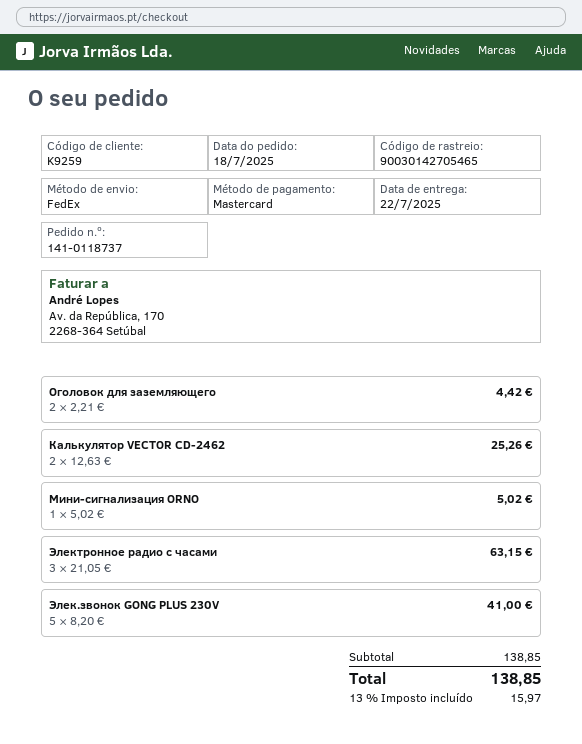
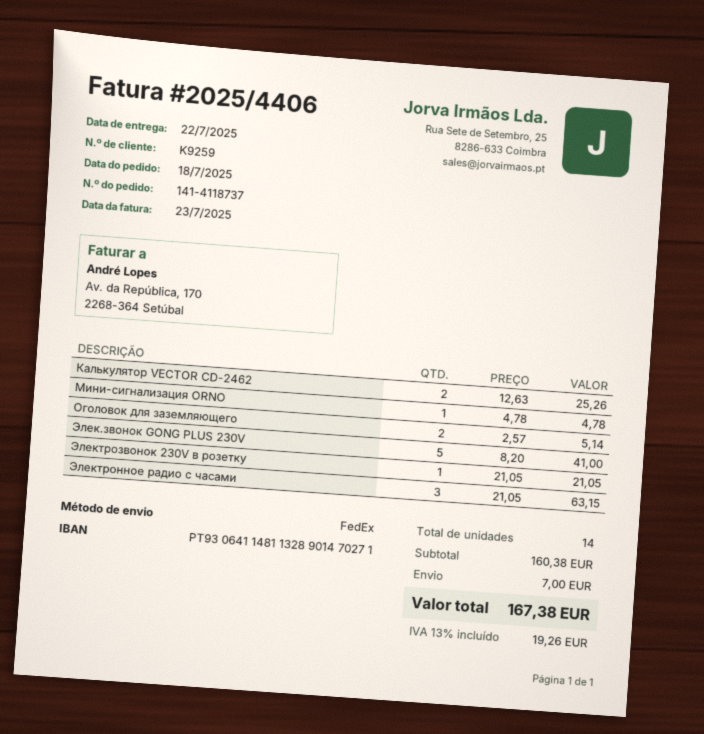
order number: 141-0118737 -> 141-4118737
Оголовок для заземляющего: 2 x 2.21 = 4.42 -> 2 x 2.57 = 5.14
Мини-сигнализация ORNO: 1 x 5.02 = 5.02 -> 1 x 4.78 = 4.78
Электрозвонок 230V в розетку: none -> 1 x 21.05 = 21.05
subtotal: 138.85 -> 160.38
shipping: none -> 7.00
tax: 13% = 15.97 -> 13% = 19.26
total: 138.85 -> 167.38

